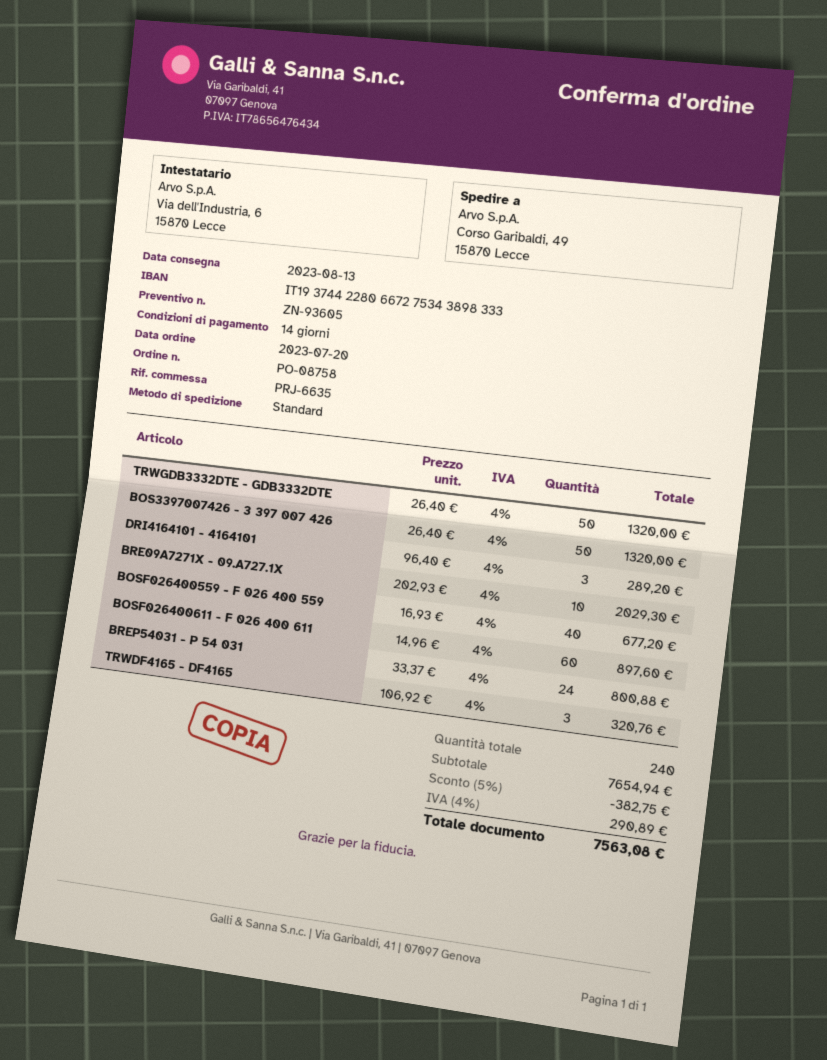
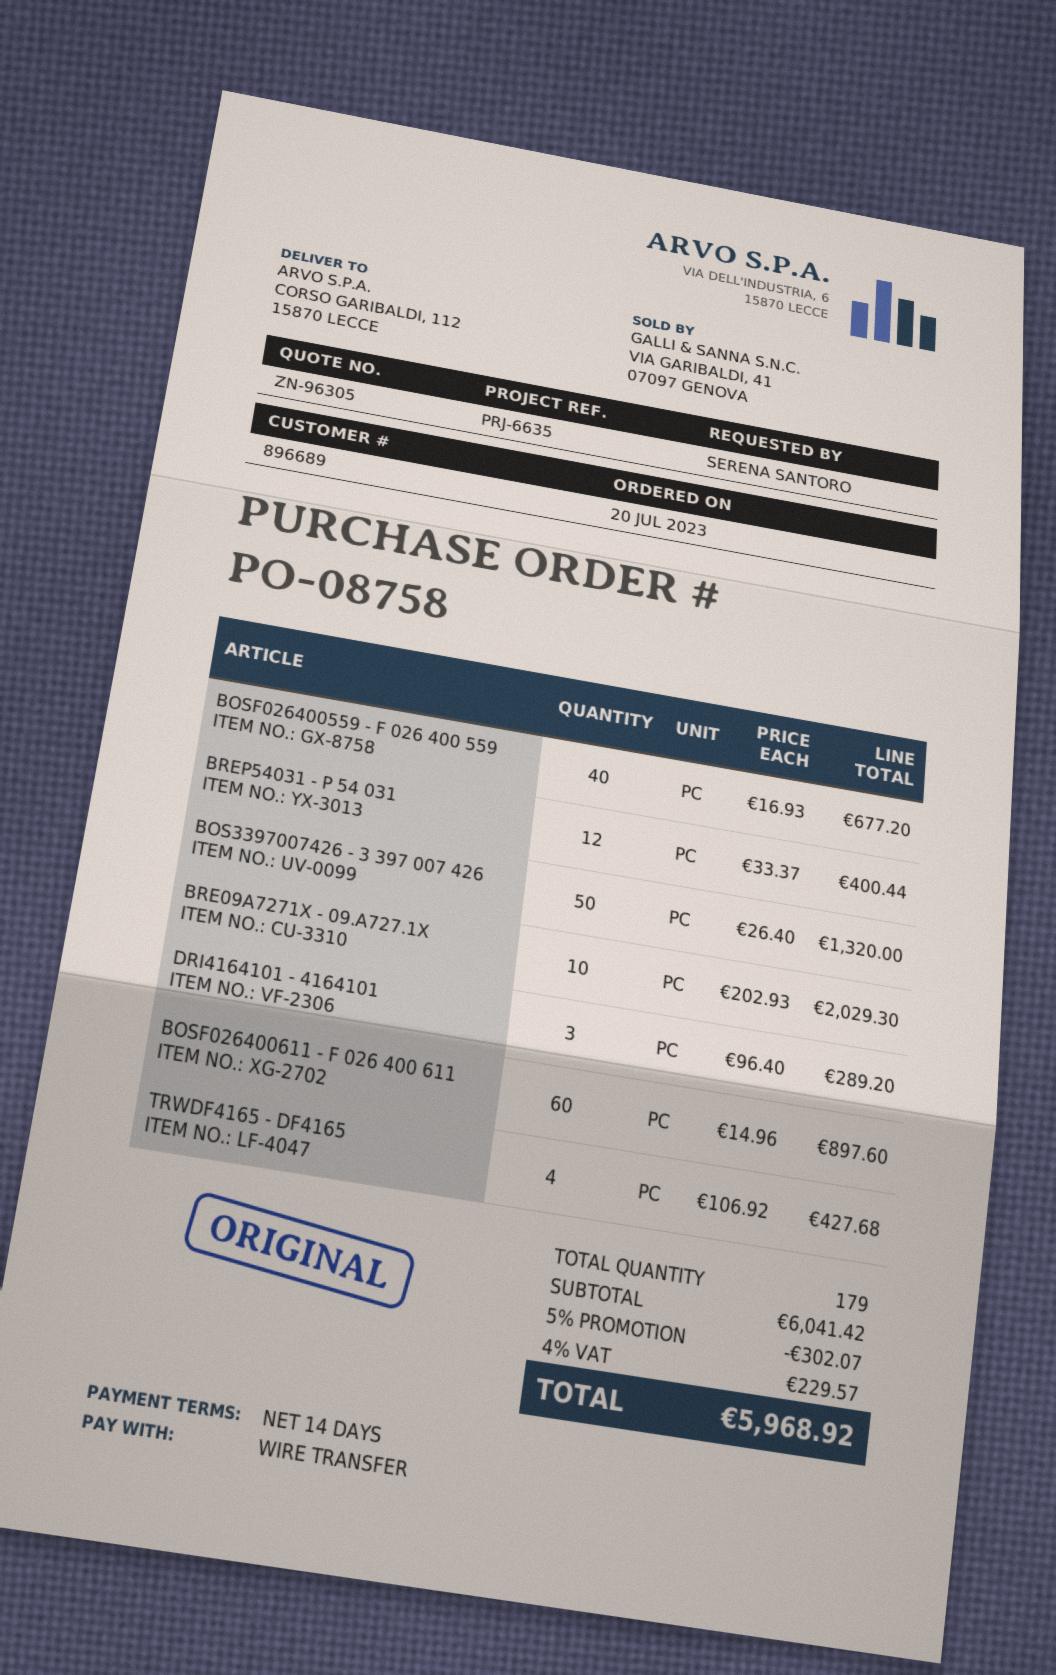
quote number: ZN-93605 -> ZN-96305
ship to: Corso Garibaldi, 49, 15870 Lecce -> CORSO GARIBALDI, 112, 15870 LECCE
TRWGDB3332DTE - GDB3332DTE: 50 x 26.40 = 1320.00 -> none
BREP54031 - P 54 031: 24 x 33.37 = 800.88 -> 12 x 33.37 = 400.44
TRWDF4165 - DF4165: 3 x 106.92 = 320.76 -> 4 x 106.92 = 427.68
total quantity: 240 -> 179
subtotal: 7654.94 -> 6041.42
discount: 5% = 382.75 -> 5% = 302.07
tax: 4% = 290.89 -> 4% = 229.57
total: 7563.08 -> 5968.92

